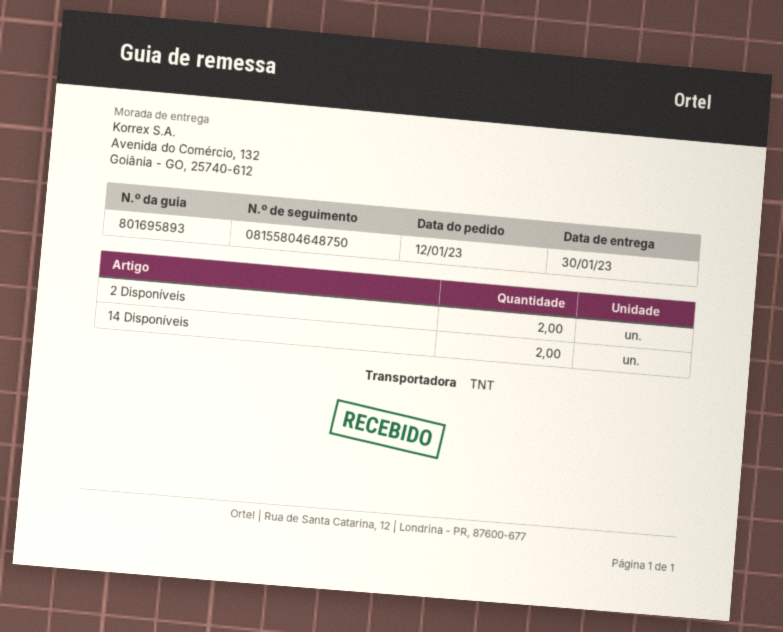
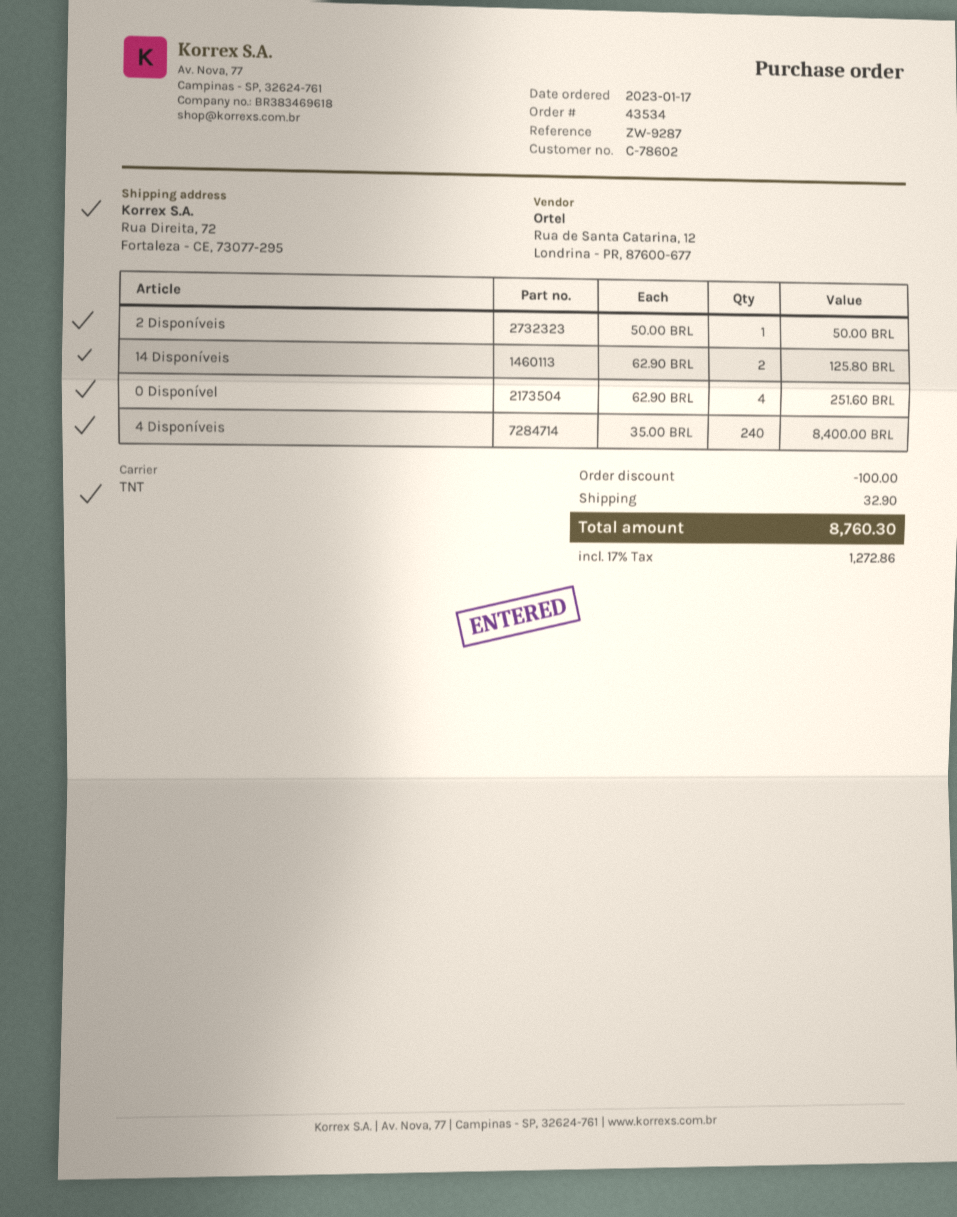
order date: 2023-01-12 -> 2023-01-17
ship to: Avenida do Comércio, 132, Goiânia - GO, 25740-612 -> Rua Direita, 72, Fortaleza - CE, 73077-295
2 Disponíveis: 2 -> 1
0 Disponível: none -> 4
4 Disponíveis: none -> 240

